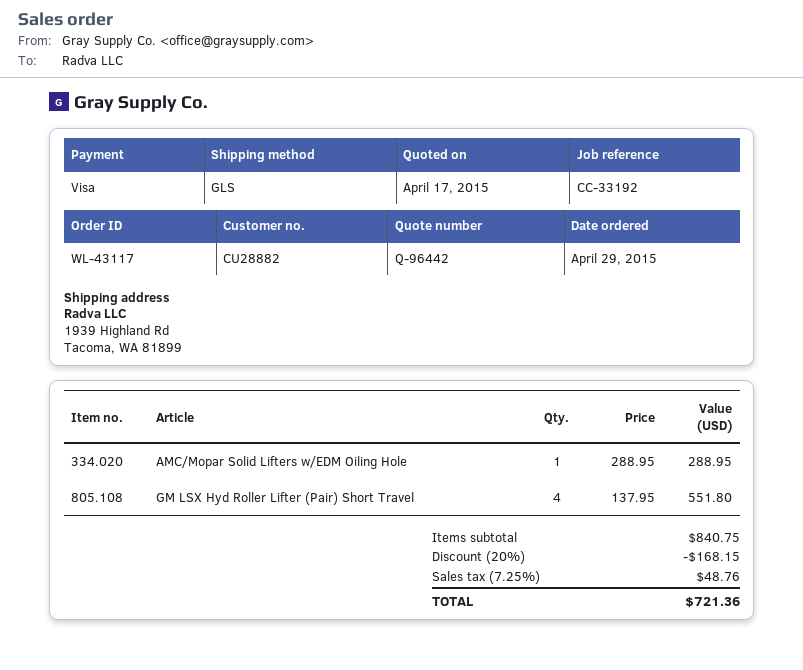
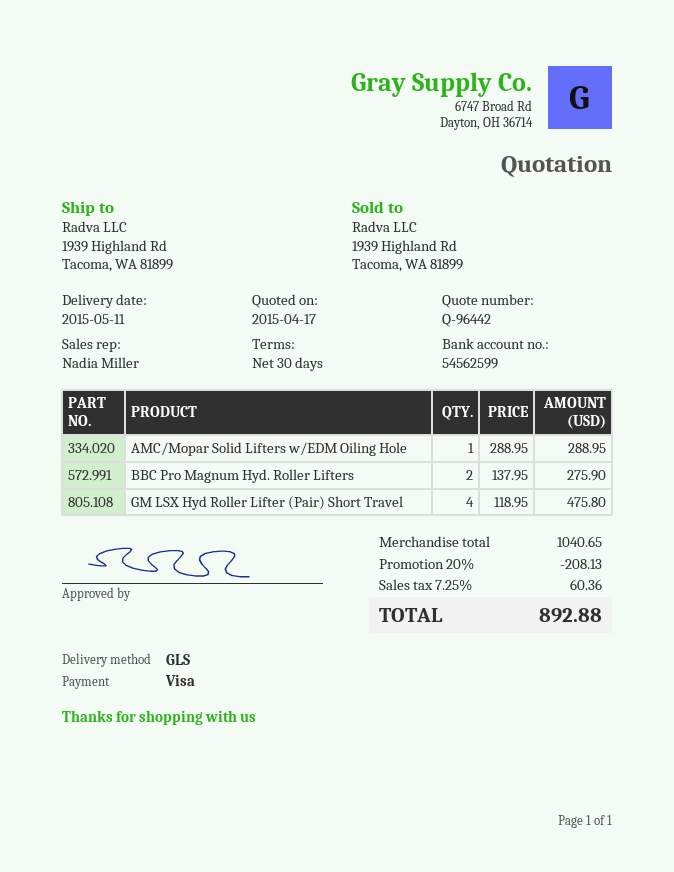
GM LSX Hyd Roller Lifter (Pair) Short Travel: 4 x 137.95 = 551.80 -> 4 x 118.95 = 475.80
BBC Pro Magnum Hyd. Roller Lifters: none -> 2 x 137.95 = 275.90
subtotal: 840.75 -> 1040.65
discount: 20% = 168.15 -> 20% = 208.13
tax: 7.25% = 48.76 -> 7.25% = 60.36
total: 721.36 -> 892.88

